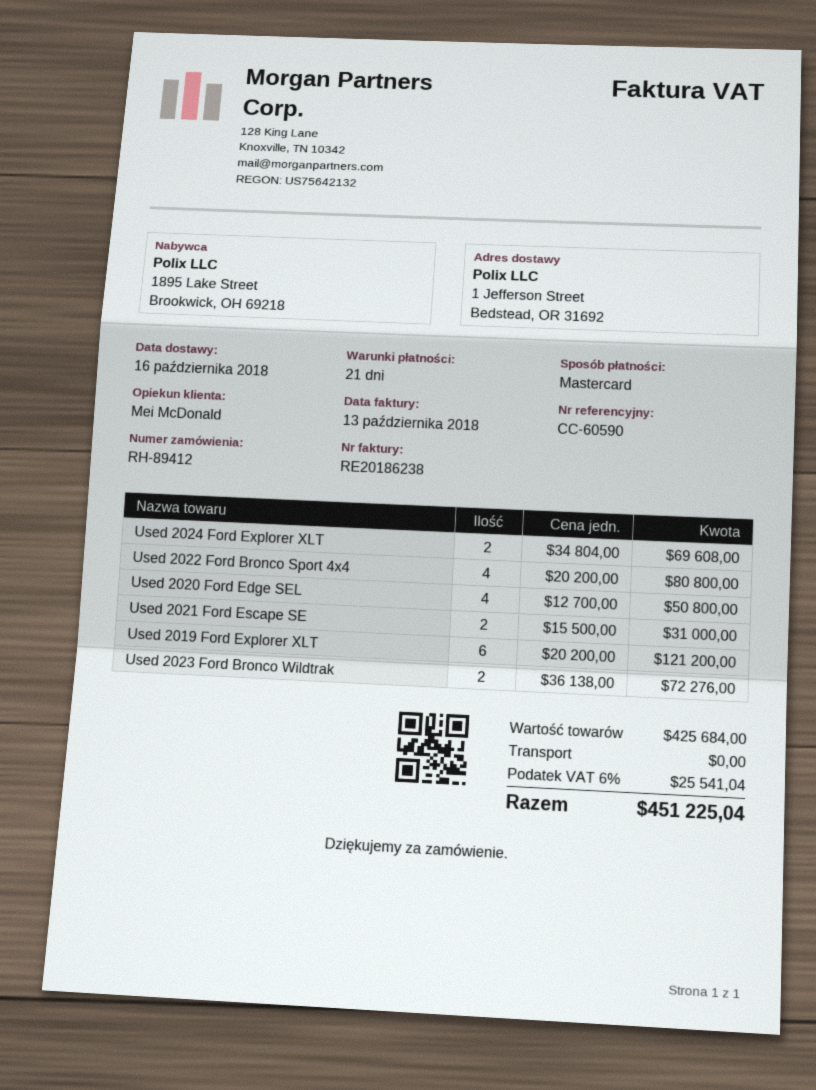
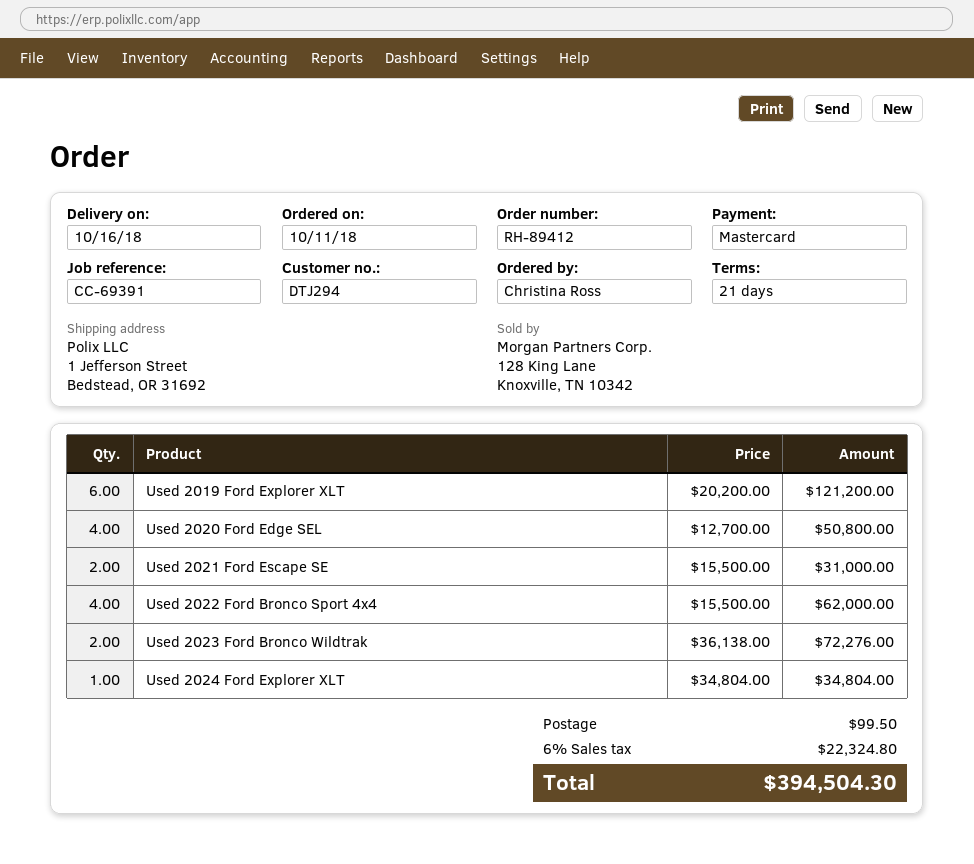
reference: CC-60590 -> CC-69391
Used 2024 Ford Explorer XLT: 2 x 34804.00 = 69608.00 -> 1 x 34804.00 = 34804.00
Used 2022 Ford Bronco Sport 4x4: 4 x 20200.00 = 80800.00 -> 4 x 15500.00 = 62000.00
shipping: 0.00 -> 99.50
tax: 6% = 25541.04 -> 6% = 22324.80
total: 451225.04 -> 394504.30

